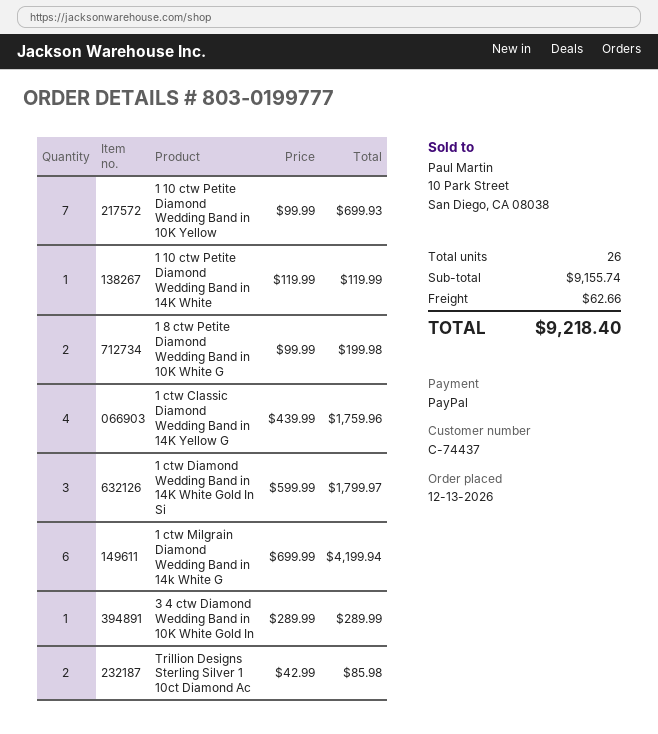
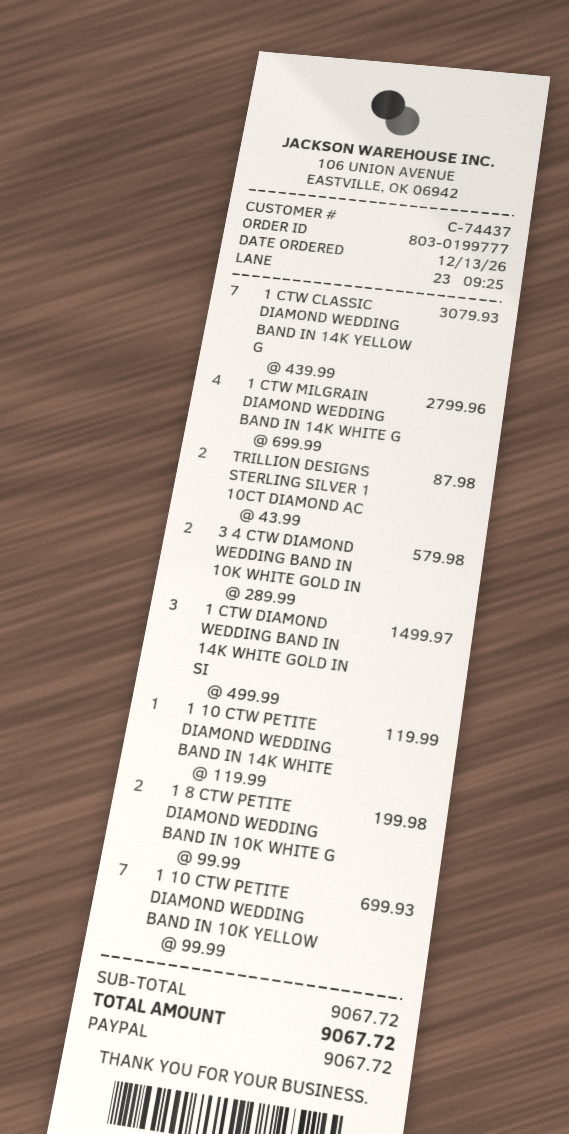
1 ctw Classic Diamond Wedding Band in 14K Yellow G: 4 x 439.99 = 1759.96 -> 7 x 439.99 = 3079.93
1 ctw Diamond Wedding Band in 14K White Gold In Si: 3 x 599.99 = 1799.97 -> 3 x 499.99 = 1499.97
1 ctw Milgrain Diamond Wedding Band in 14k White G: 6 x 699.99 = 4199.94 -> 4 x 699.99 = 2799.96
3 4 ctw Diamond Wedding Band in 10K White Gold In: 1 x 289.99 = 289.99 -> 2 x 289.99 = 579.98
Trillion Designs Sterling Silver 1 10ct Diamond Ac: 2 x 42.99 = 85.98 -> 2 x 43.99 = 87.98
subtotal: 9155.74 -> 9067.72
shipping: 62.66 -> none
total: 9218.40 -> 9067.72

